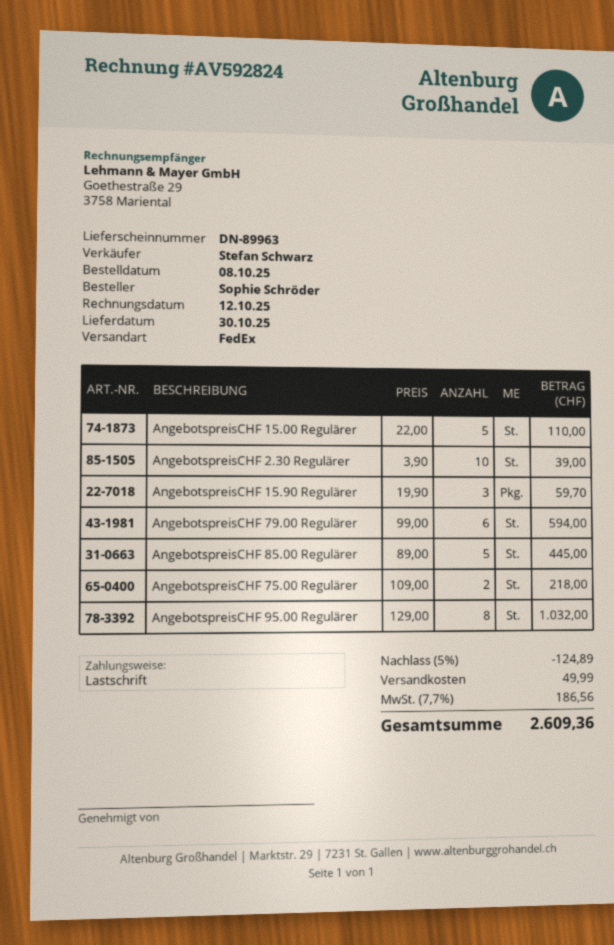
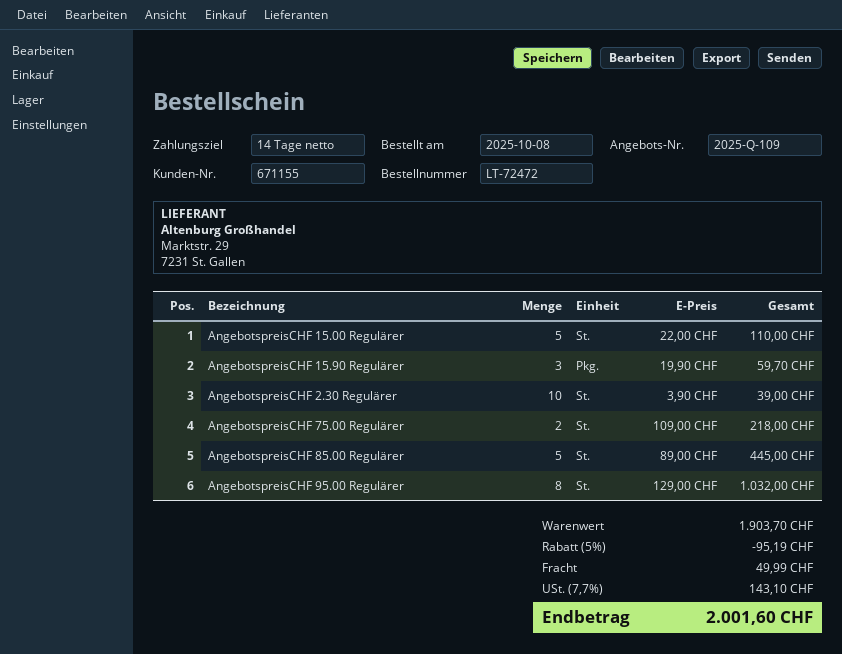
AngebotspreisCHF 79.00 Regulärer: 6 x 99.00 = 594.00 -> none
discount: 5% = 124.89 -> 5% = 95.19
tax: 7.7% = 186.56 -> 7.7% = 143.10
total: 2609.36 -> 2001.60

